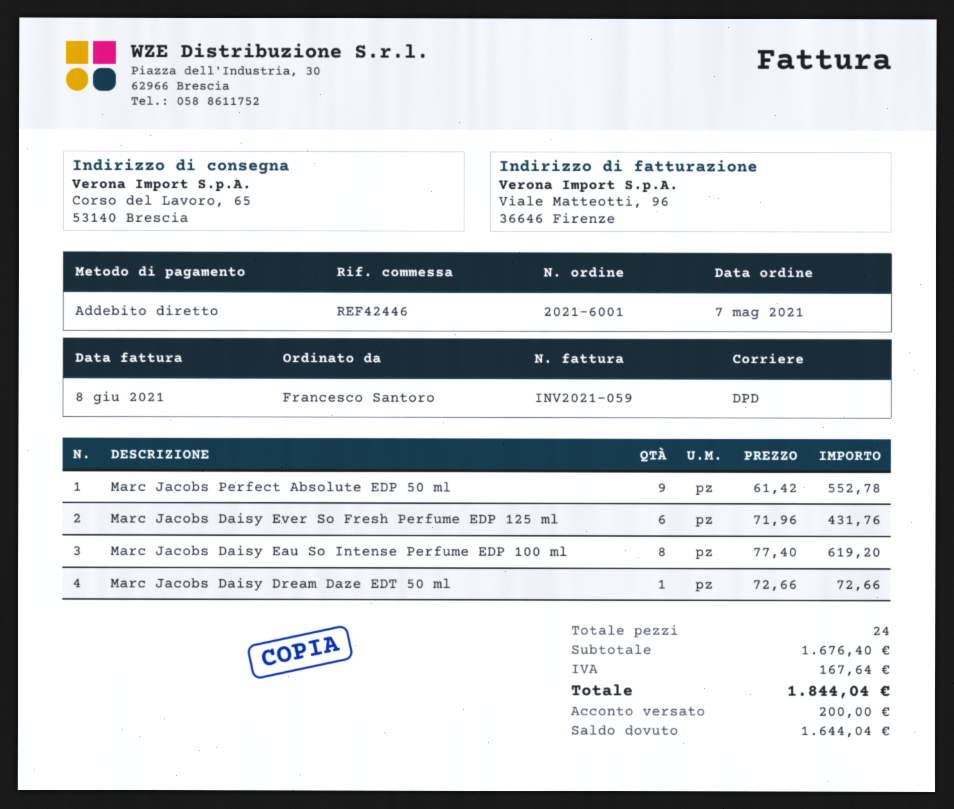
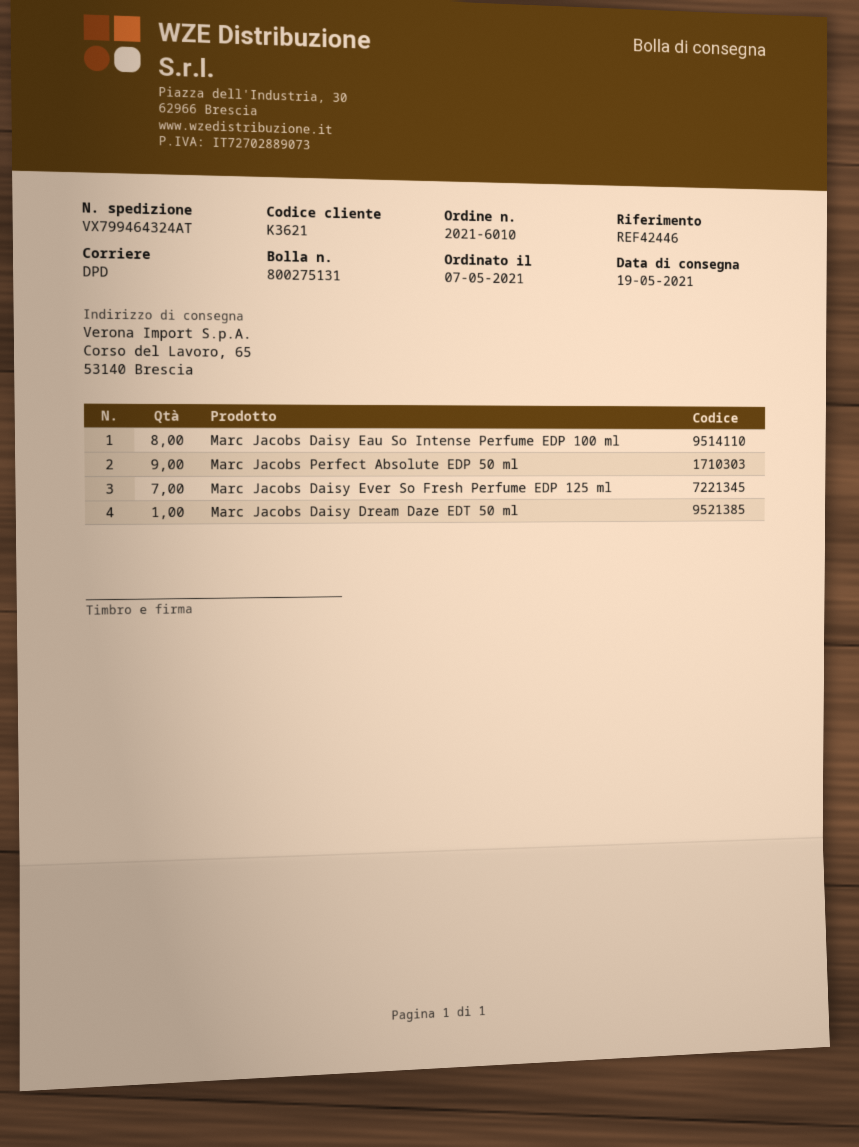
order number: 2021-6001 -> 2021-6010
Marc Jacobs Daisy Ever So Fresh Perfume EDP 125 ml: 6 -> 7

